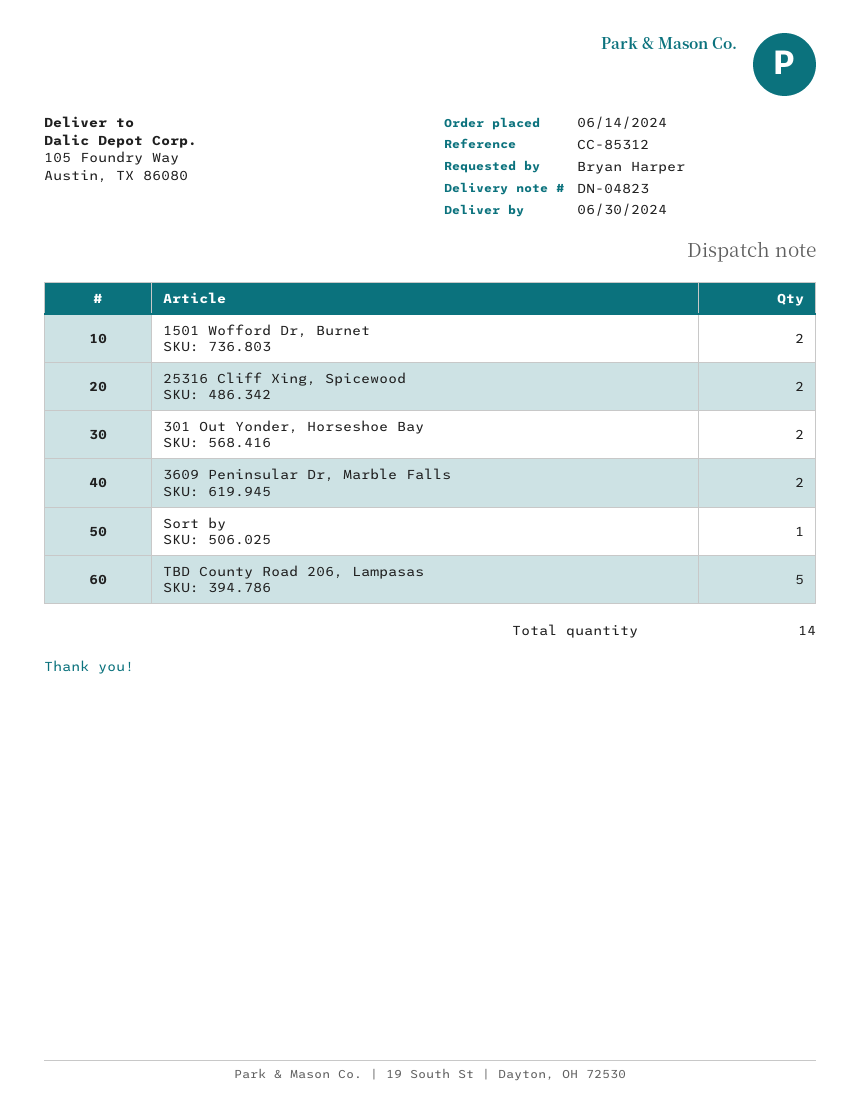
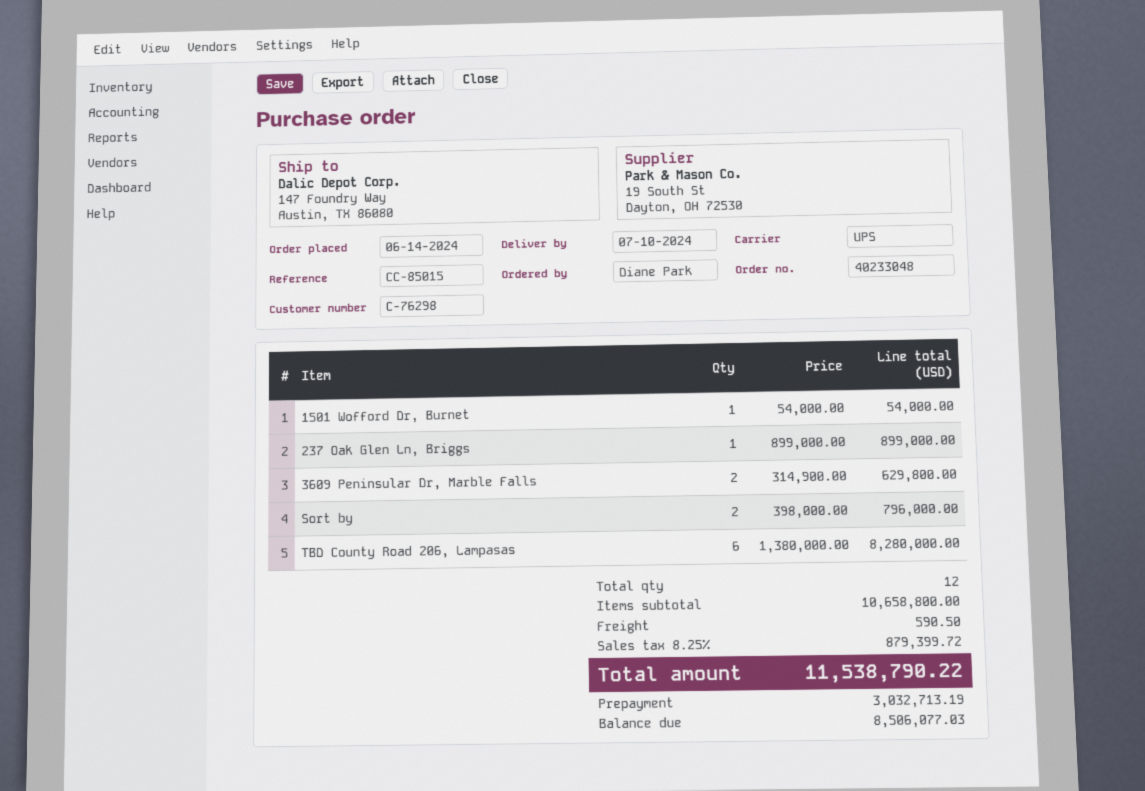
delivery date: 2024-06-30 -> 2024-07-10
reference: CC-85312 -> CC-85015
ordered by: Bryan Harper -> Diane Park
ship to: 105 Foundry Way, Austin, TX 86080 -> 147 Foundry Way, Austin, TX 86080
1501 Wofford Dr, Burnet: 2 -> 1
25316 Cliff Xing, Spicewood: 2 -> none
301 Out Yonder, Horseshoe Bay: 2 -> none
Sort by: 1 -> 2
TBD County Road 206, Lampasas: 5 -> 6
237 Oak Glen Ln, Briggs: none -> 1
total quantity: 14 -> 12

